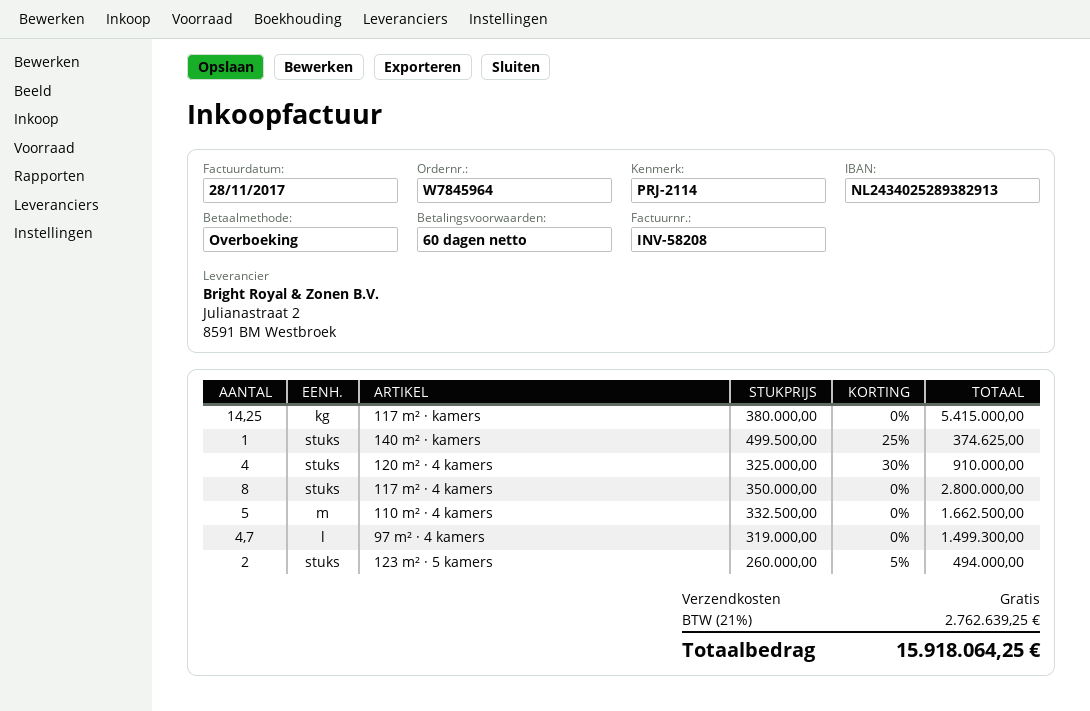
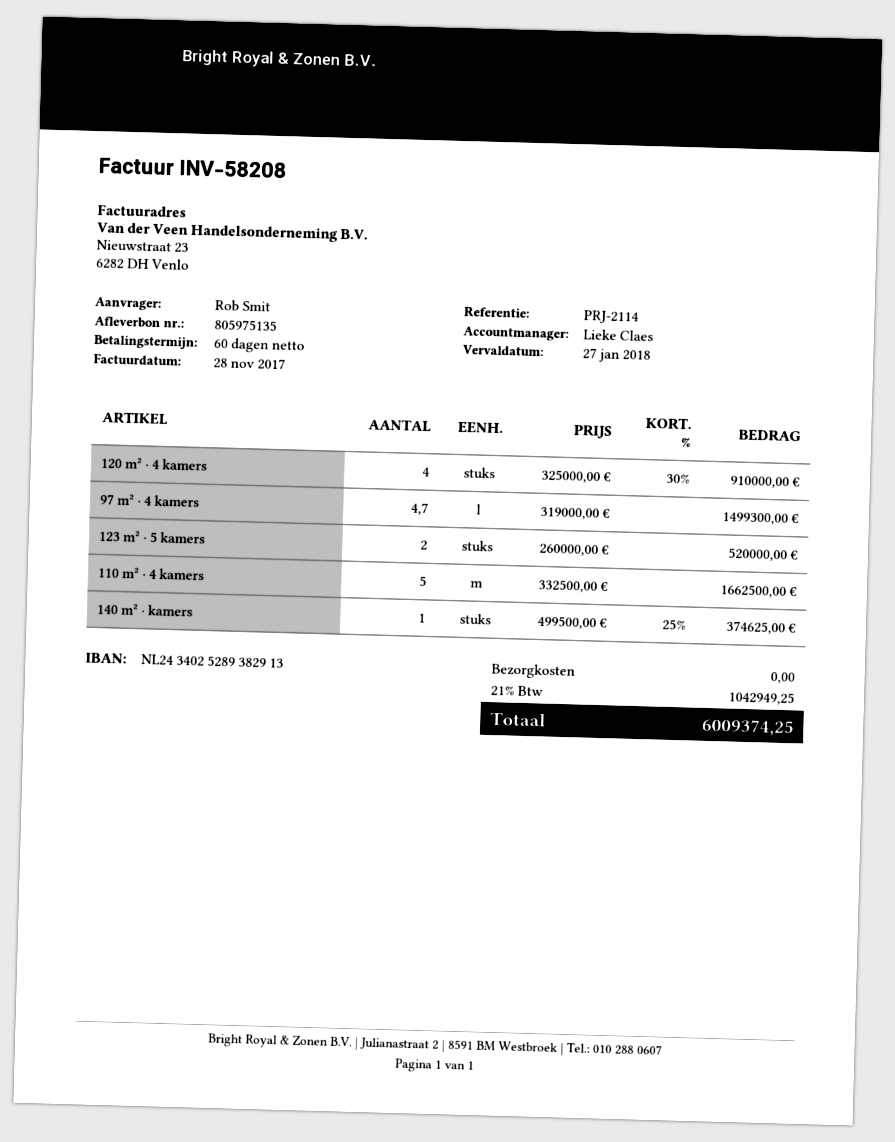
117 m² · kamers: 14.25 x 380000.00 = 5415000.00 -> none
117 m² · 4 kamers: 8 x 350000.00 = 2800000.00 -> none
123 m² · 5 kamers: 2 x 260000.00 - 5% = 494000.00 -> 2 x 260000.00 = 520000.00
tax: 21% = 2762639.25 -> 21% = 1042949.25
total: 15918064.25 -> 6009374.25

